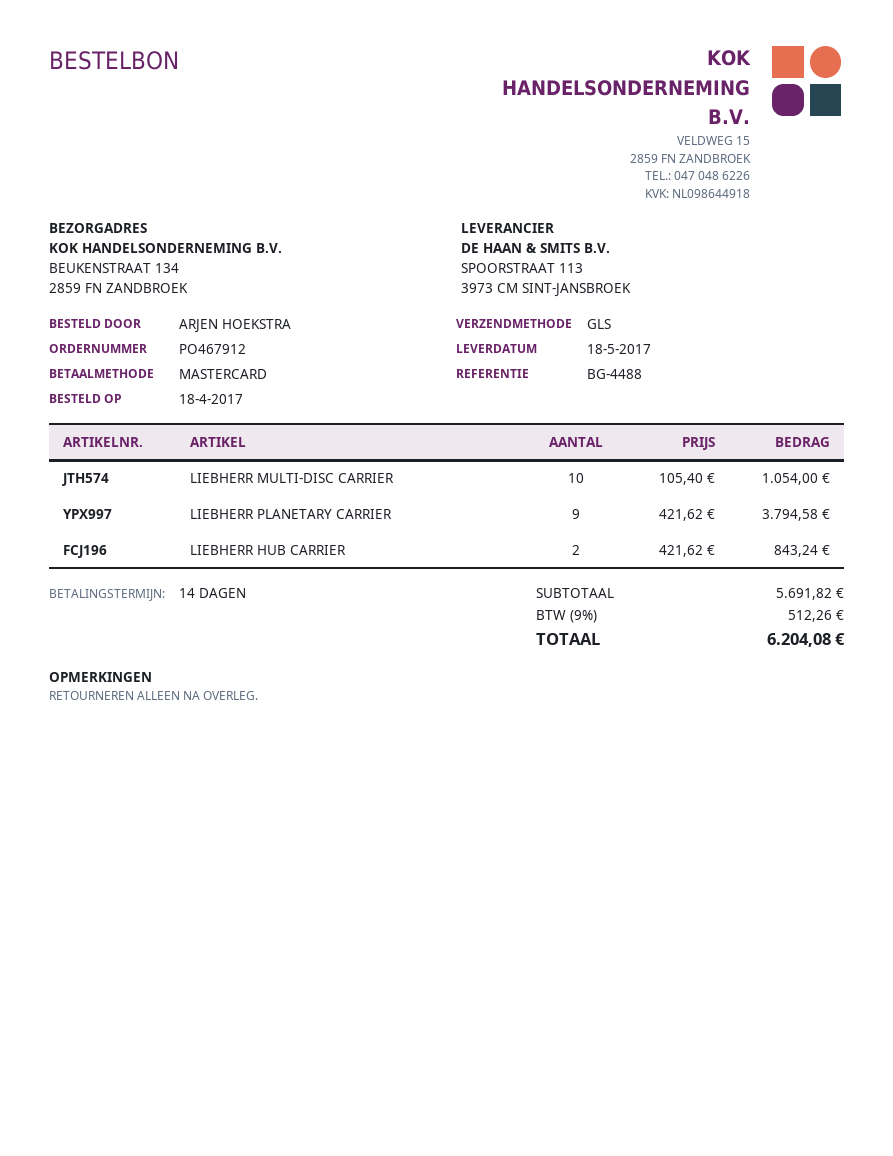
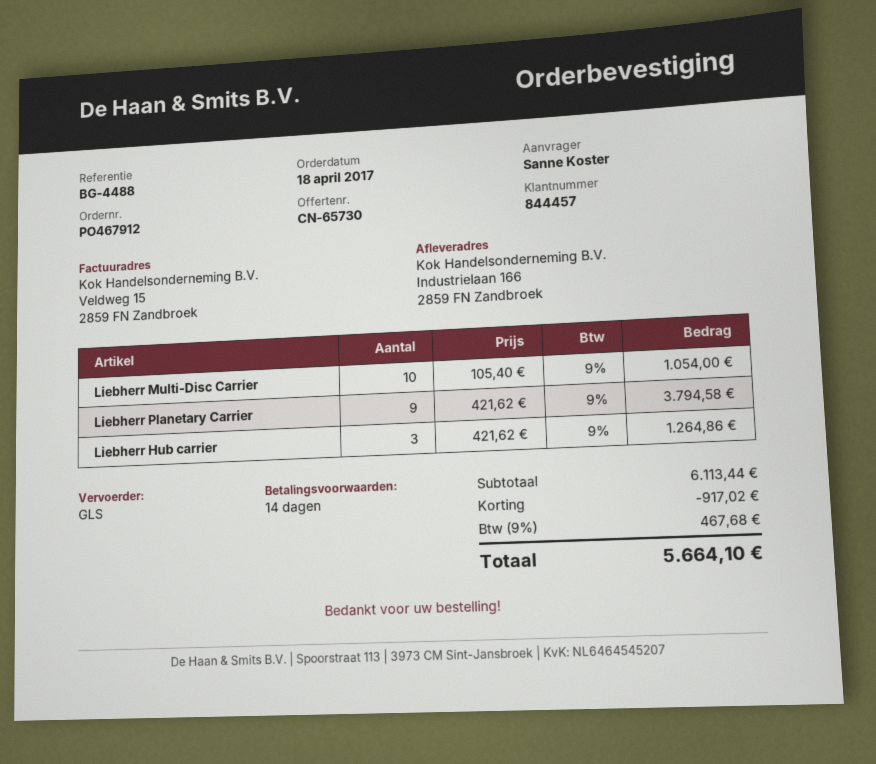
ordered by: ARJEN HOEKSTRA -> Sanne Koster
ship to: BEUKENSTRAAT 134, 2859 FN ZANDBROEK -> Industrielaan 166, 2859 FN Zandbroek
LIEBHERR HUB CARRIER: 2 x 421.62 = 843.24 -> 3 x 421.62 = 1264.86
subtotal: 5691.82 -> 6113.44
discount: none -> 917.02
tax: 9% = 512.26 -> 9% = 467.68
total: 6204.08 -> 5664.10

